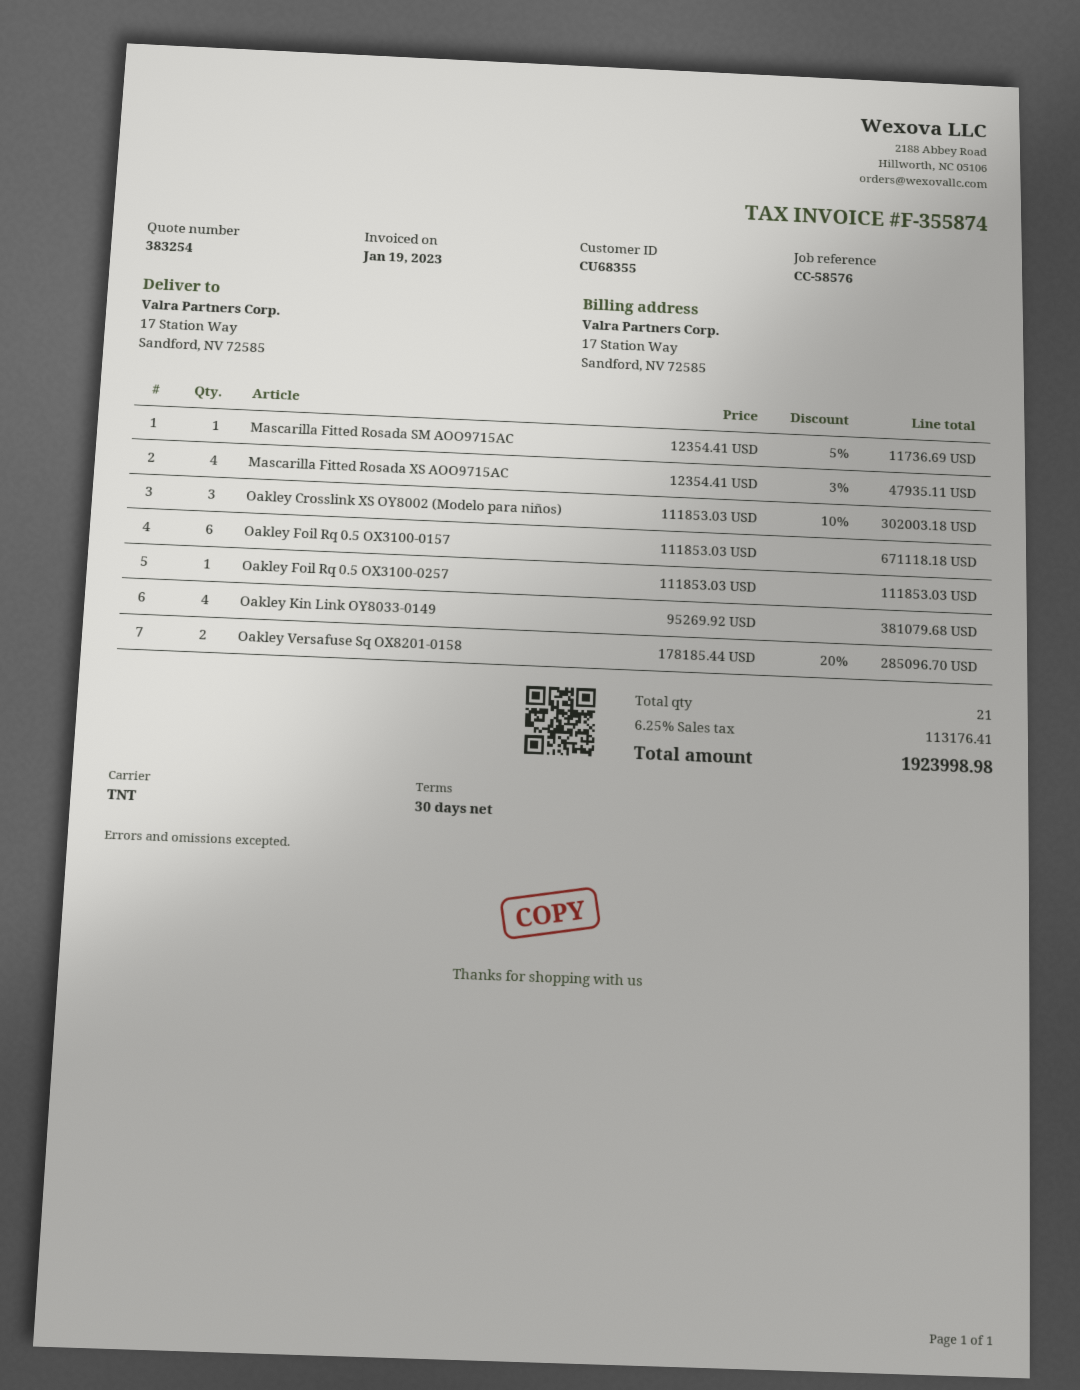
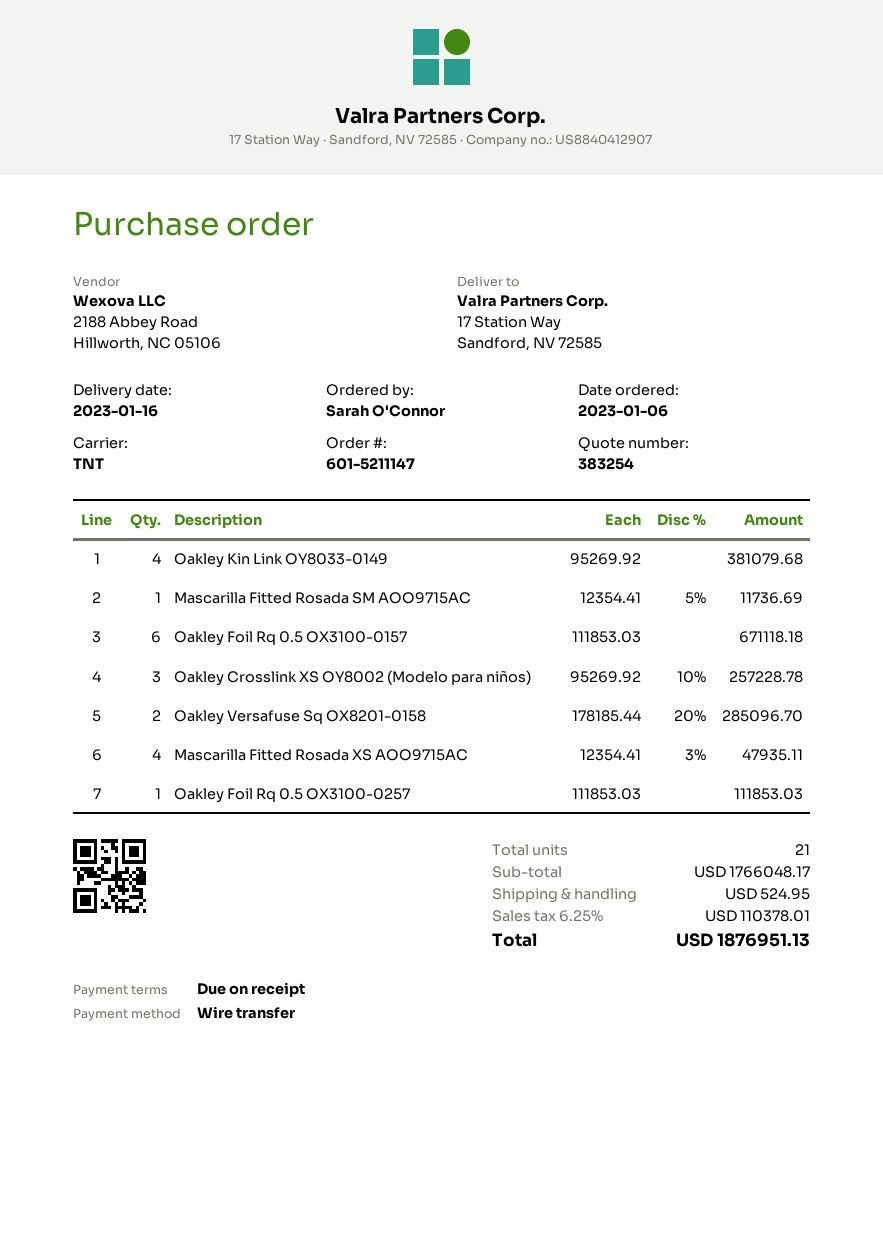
payment terms: 30 days -> on receipt
Oakley Crosslink XS OY8002 (Modelo para niños): 3 x 111853.03 - 10% = 302003.18 -> 3 x 95269.92 - 10% = 257228.78
shipping: none -> 524.95
tax: 6.25% = 113176.41 -> 6.25% = 110378.01
total: 1923998.98 -> 1876951.13

